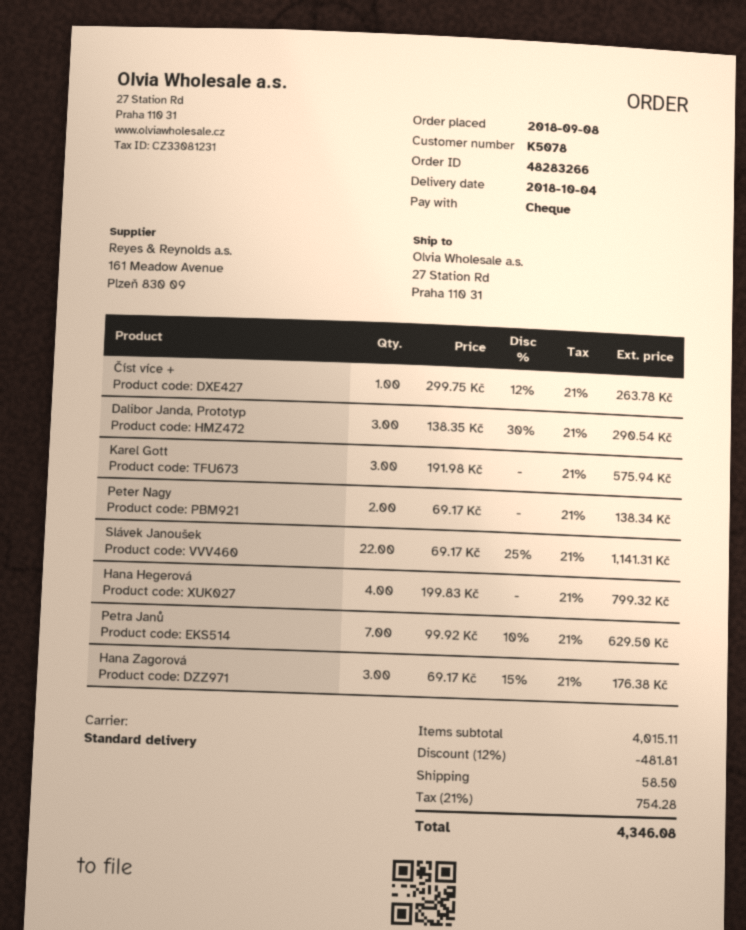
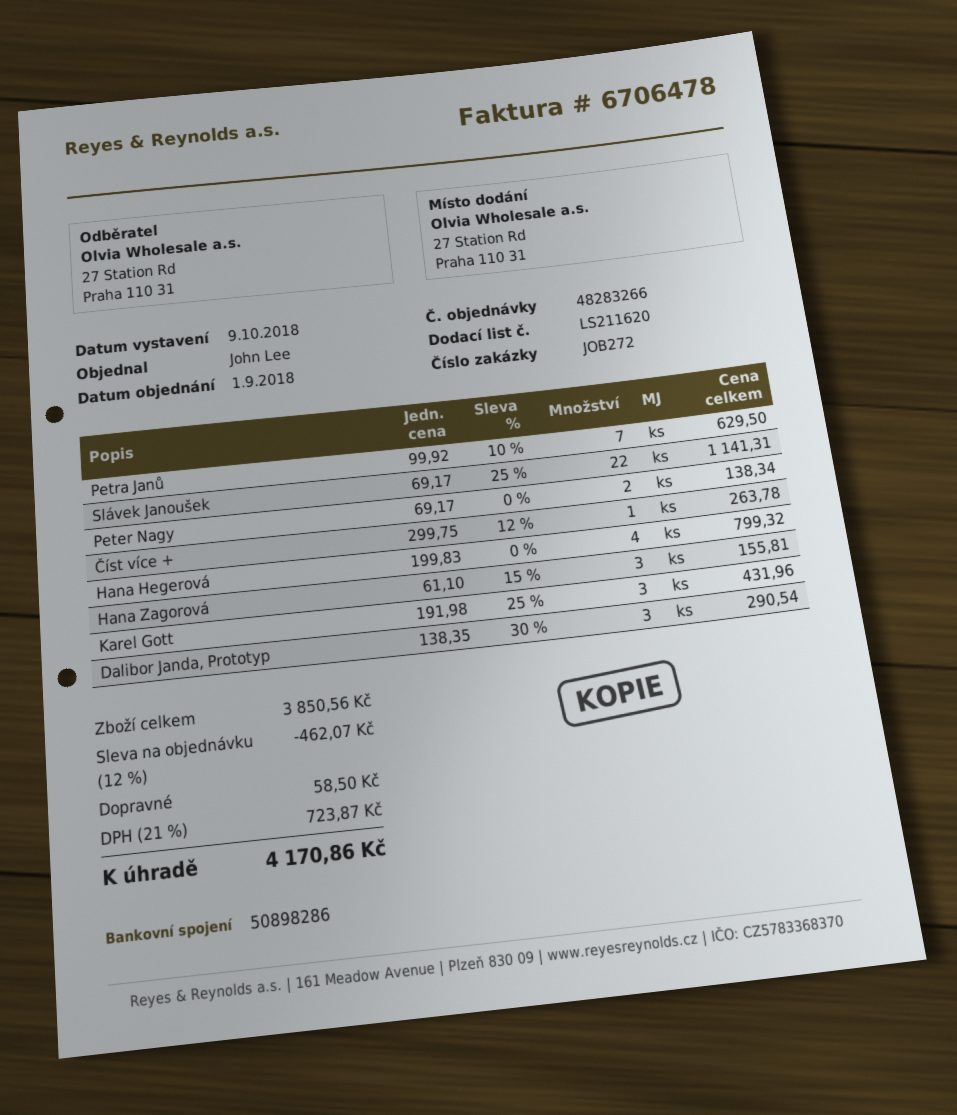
order date: 2018-09-08 -> 2018-09-01
Karel Gott: 3 x 191.98 = 575.94 -> 3 x 191.98 - 25% = 431.96
Hana Zagorová: 3 x 69.17 - 15% = 176.38 -> 3 x 61.10 - 15% = 155.81
subtotal: 4015.11 -> 3850.56
discount: 12% = 481.81 -> 12% = 462.07
tax: 21% = 754.28 -> 21% = 723.87
total: 4346.08 -> 4170.86

